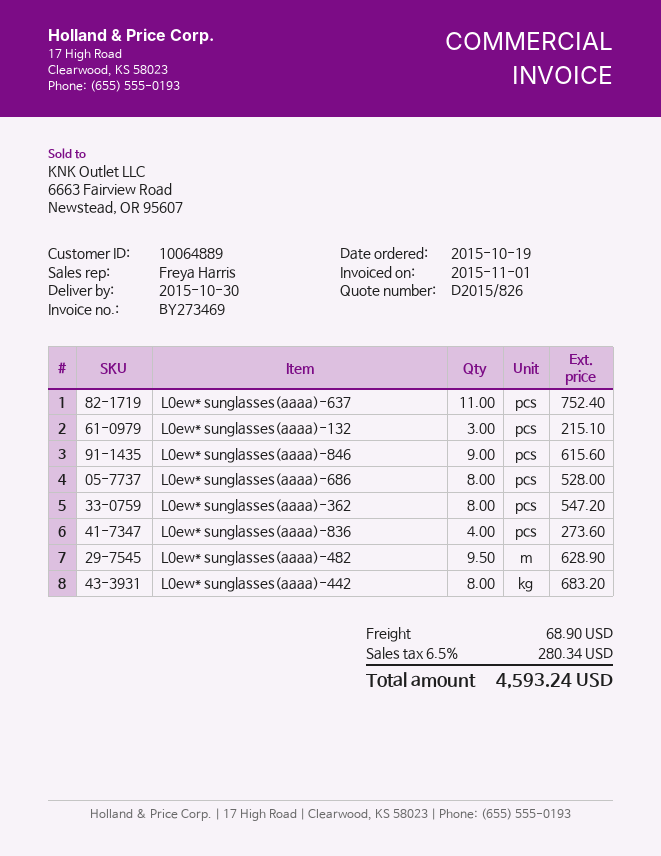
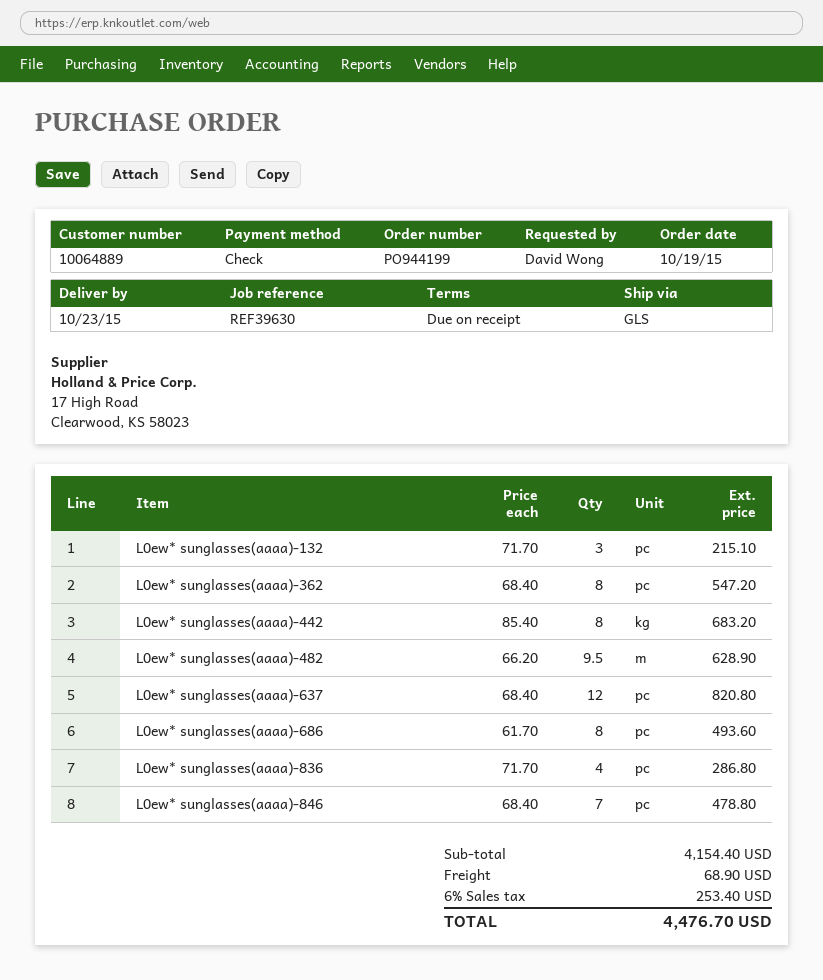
delivery date: 2015-10-30 -> 2015-10-23
L0ew* sunglasses(aaaa)-637: 11 for 752.40 -> 12 for 820.80
L0ew* sunglasses(aaaa)-846: 9 for 615.60 -> 7 for 478.80
L0ew* sunglasses(aaaa)-686: 8 for 528.00 -> 8 for 493.60
L0ew* sunglasses(aaaa)-836: 4 for 273.60 -> 4 for 286.80
tax: 6.5% = 280.34 -> 6% = 253.40
total: 4593.24 -> 4476.70

